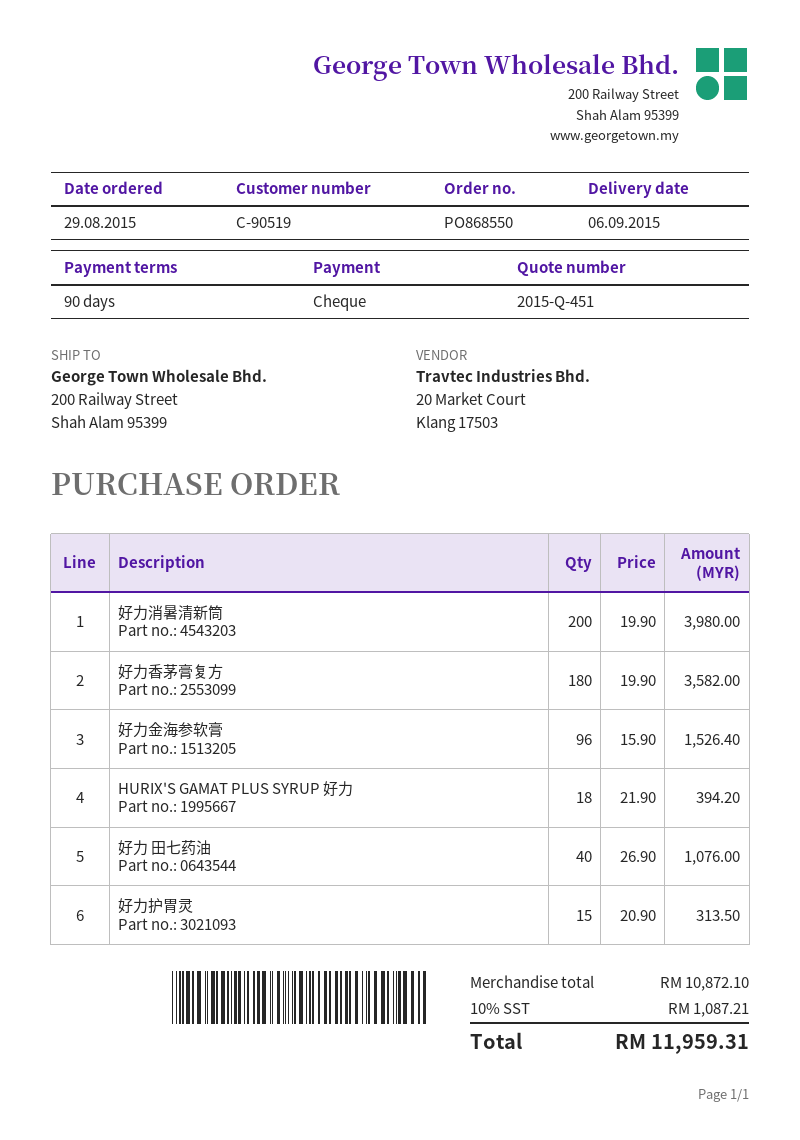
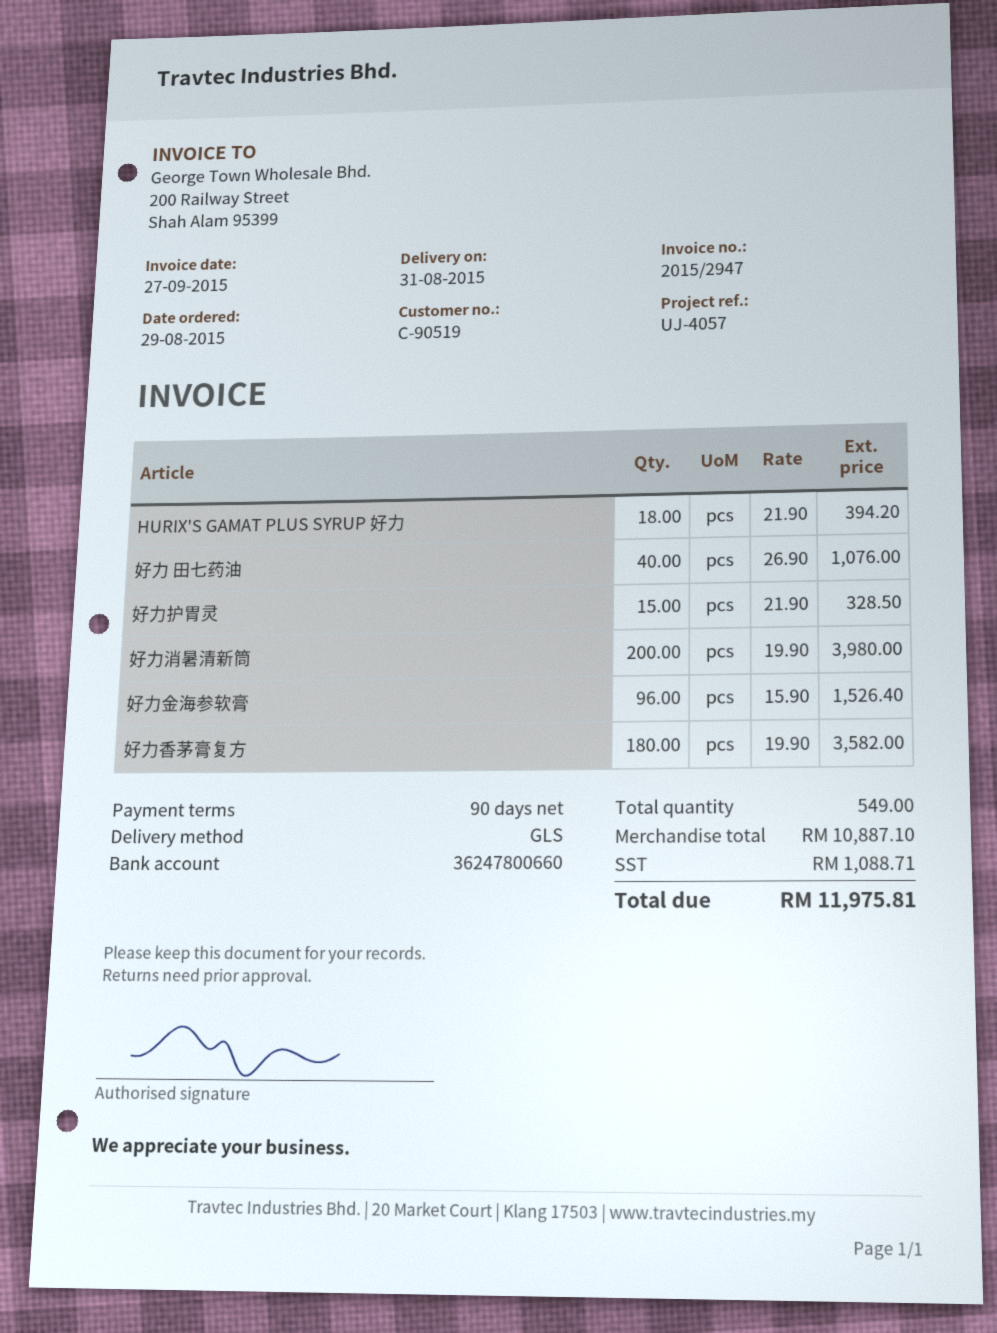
delivery date: 2015-09-06 -> 2015-08-31
好力护胃灵: 15 x 20.90 = 313.50 -> 15 x 21.90 = 328.50
subtotal: 10872.10 -> 10887.10
tax: 1087.21 -> 1088.71
total: 11959.31 -> 11975.81

